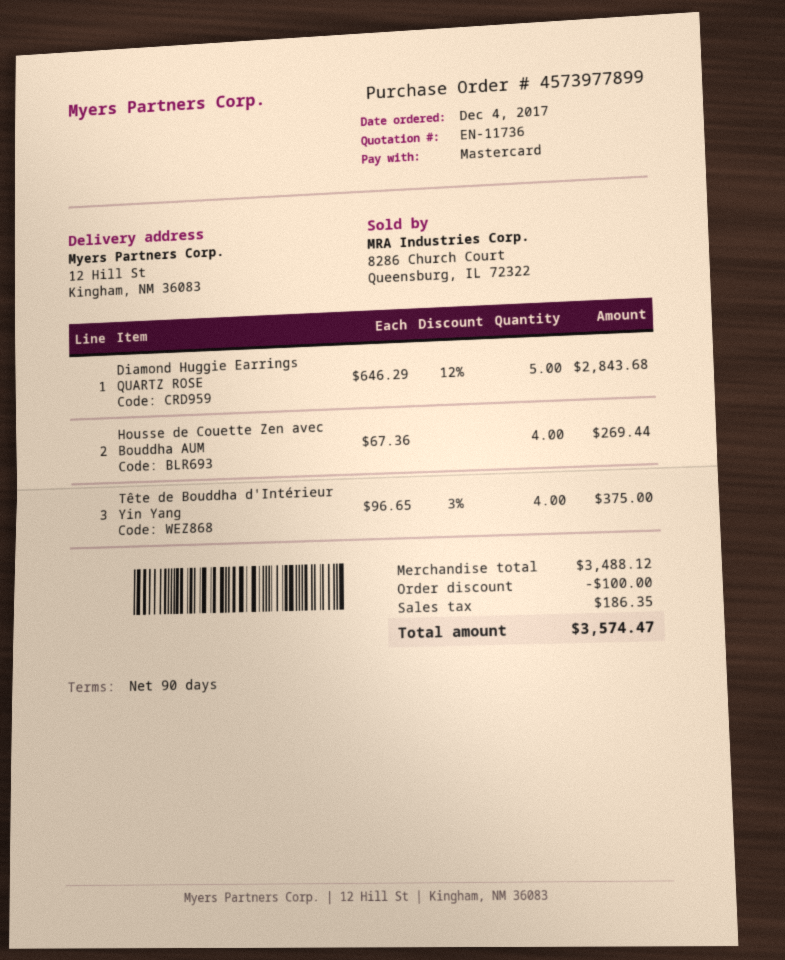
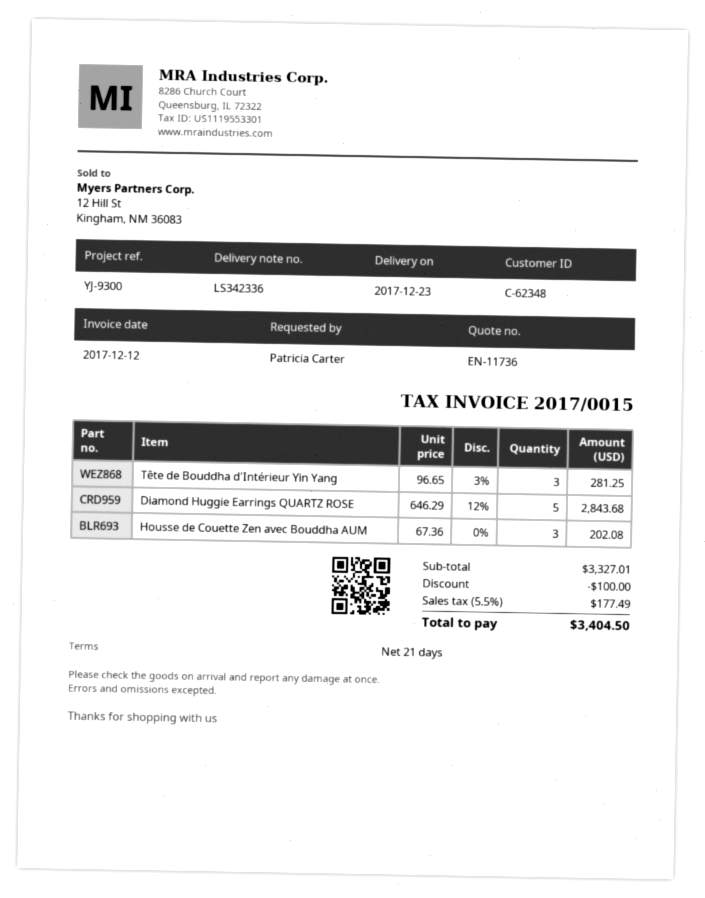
payment terms: 90 days -> 21 days
Housse de Couette Zen avec Bouddha AUM: 4 x 67.36 = 269.44 -> 3 x 67.36 = 202.08
Tête de Bouddha d'Intérieur Yin Yang: 4 x 96.65 - 3% = 375.00 -> 3 x 96.65 - 3% = 281.25
subtotal: 3488.12 -> 3327.01
tax: 186.35 -> 177.49
total: 3574.47 -> 3404.50

